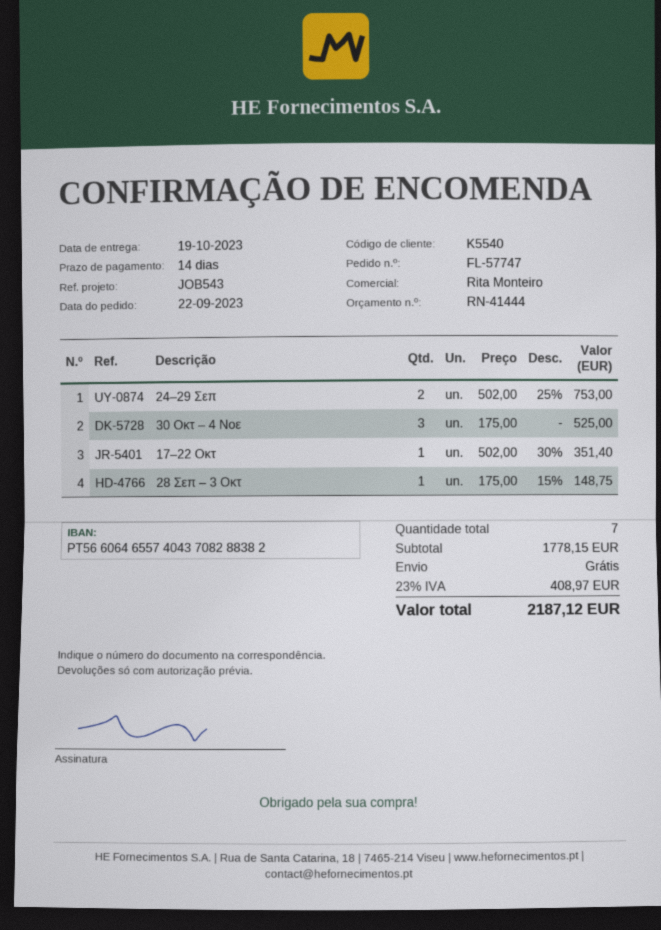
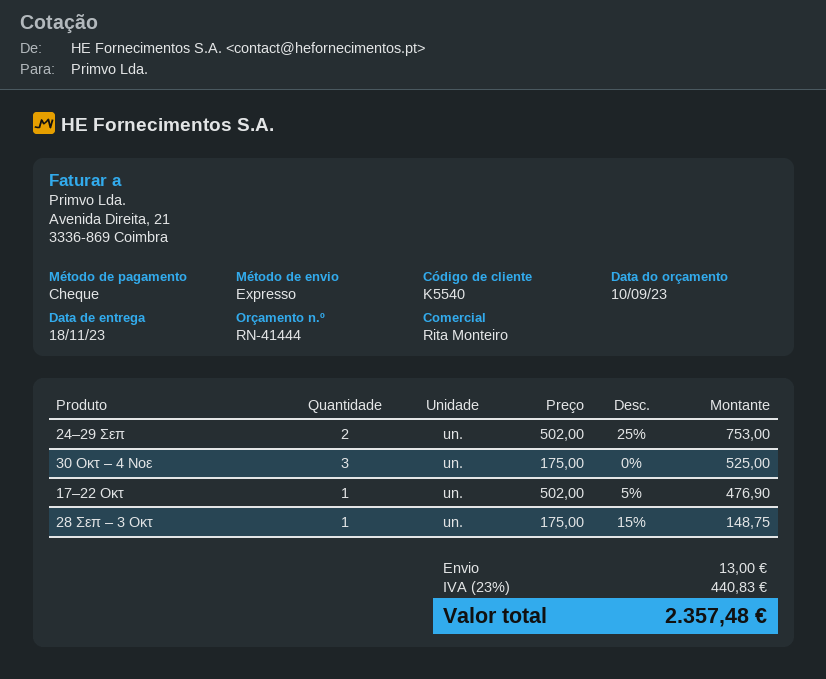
delivery date: 2023-10-19 -> 2023-11-18
17–22 Οκτ: 1 x 502.00 - 30% = 351.40 -> 1 x 502.00 - 5% = 476.90
shipping: 0.00 -> 13.00
tax: 23% = 408.97 -> 23% = 440.83
total: 2187.12 -> 2357.48

